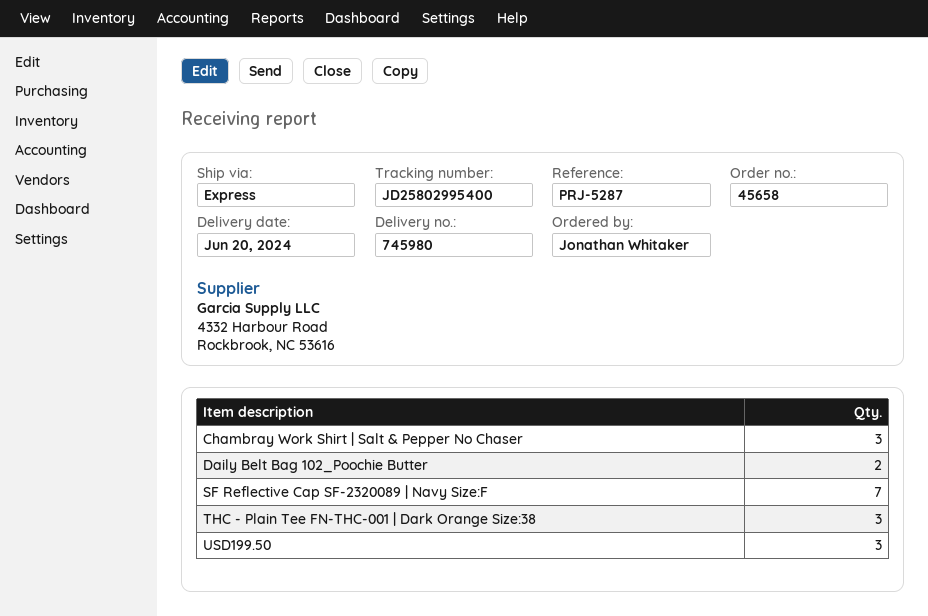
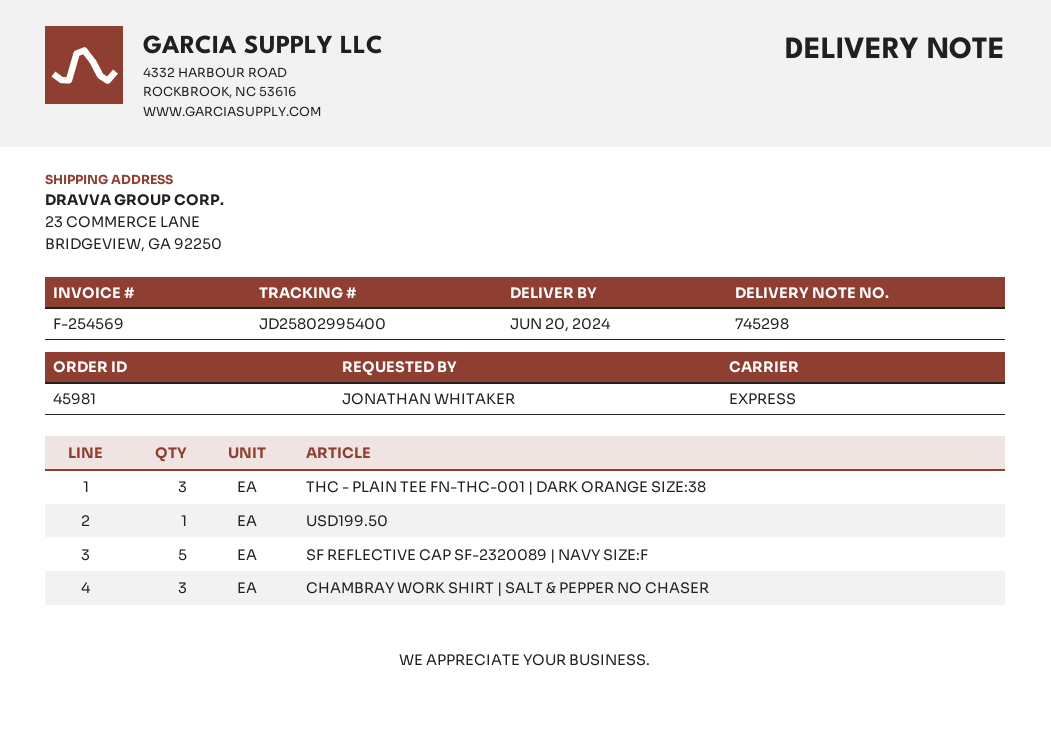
order number: 45658 -> 45981
delivery note number: 745980 -> 745298
Daily Belt Bag 102_Poochie Butter: 2 -> none
SF Reflective Cap SF-2320089 | Navy Size:F: 7 -> 5
USD199.50: 3 -> 1

